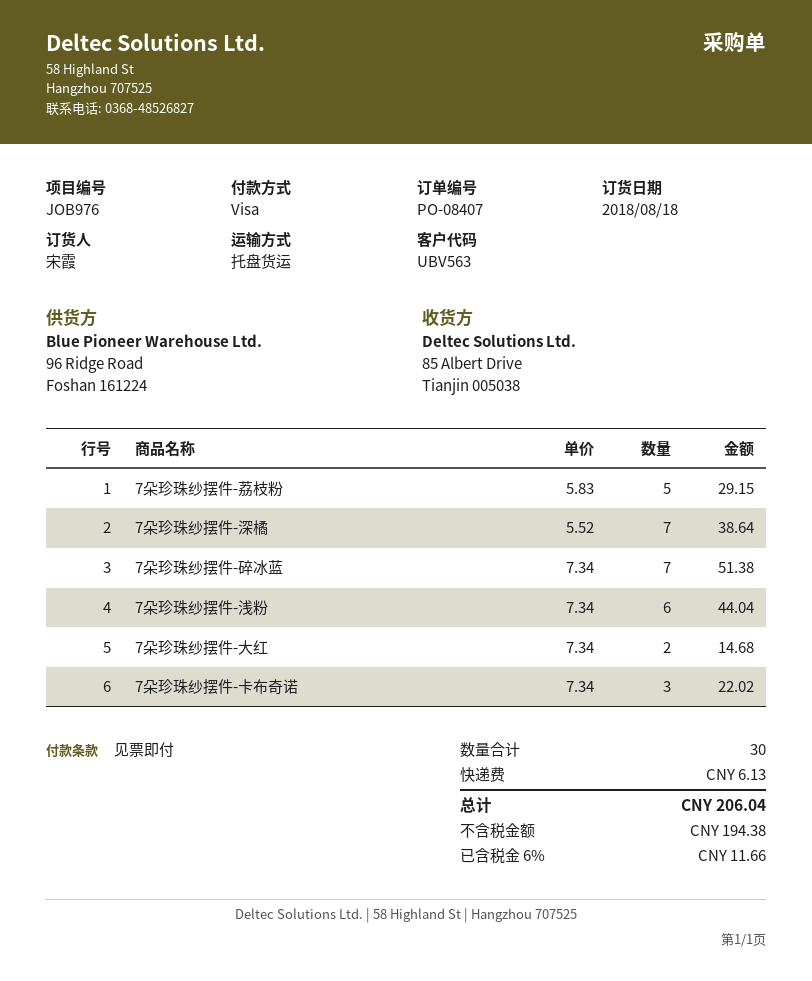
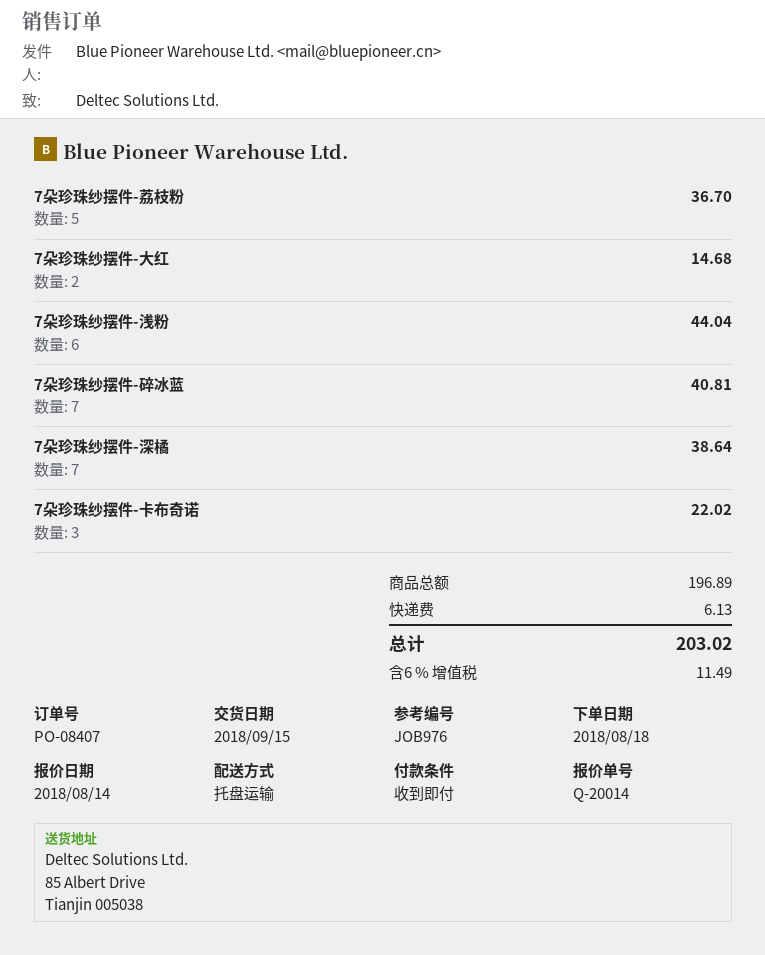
7朵珍珠纱摆件-荔枝粉: 5 for 29.15 -> 5 for 36.70
7朵珍珠纱摆件-碎冰蓝: 7 for 51.38 -> 7 for 40.81
tax: 6% = 11.66 -> 6% = 11.49
total: 206.04 -> 203.02

